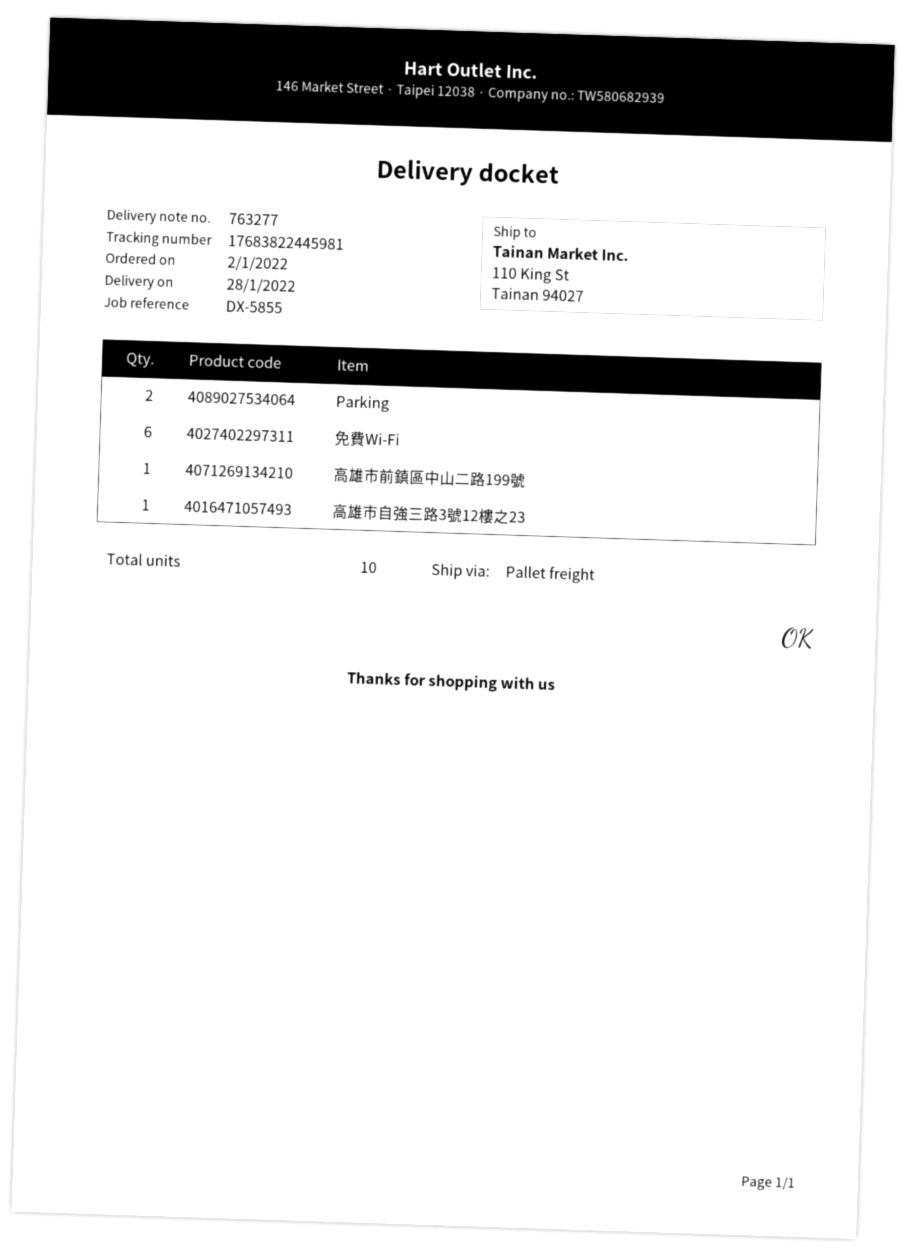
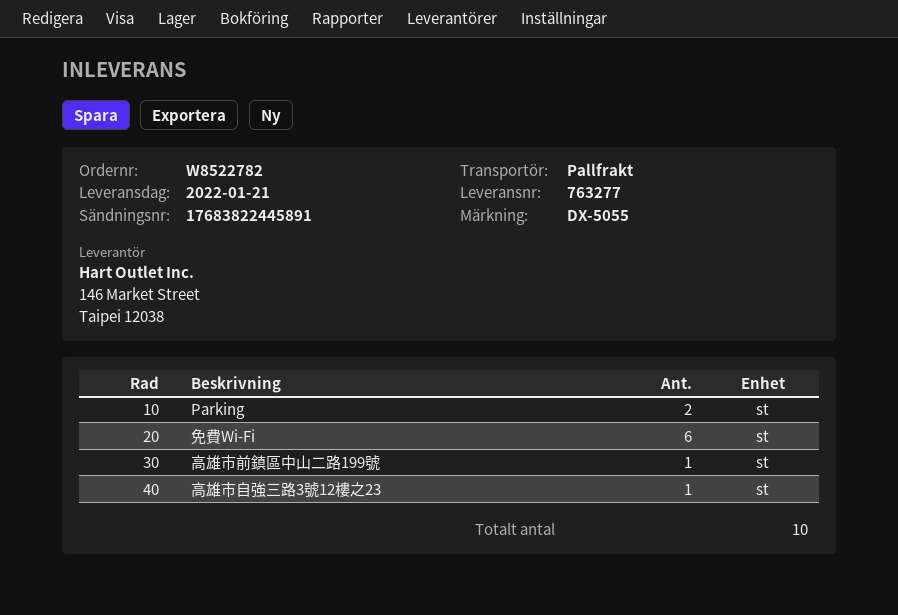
delivery date: 2022-01-28 -> 2022-01-21
reference: DX-5855 -> DX-5055
tracking number: 17683822445981 -> 17683822445891

